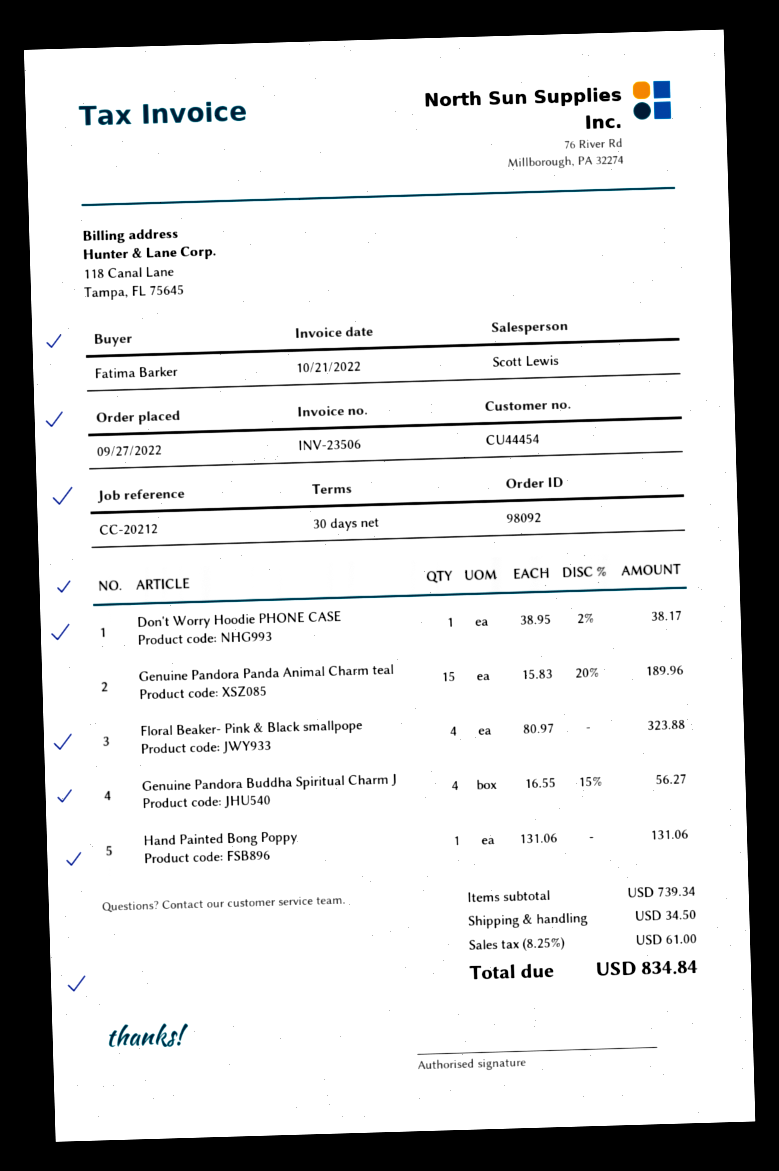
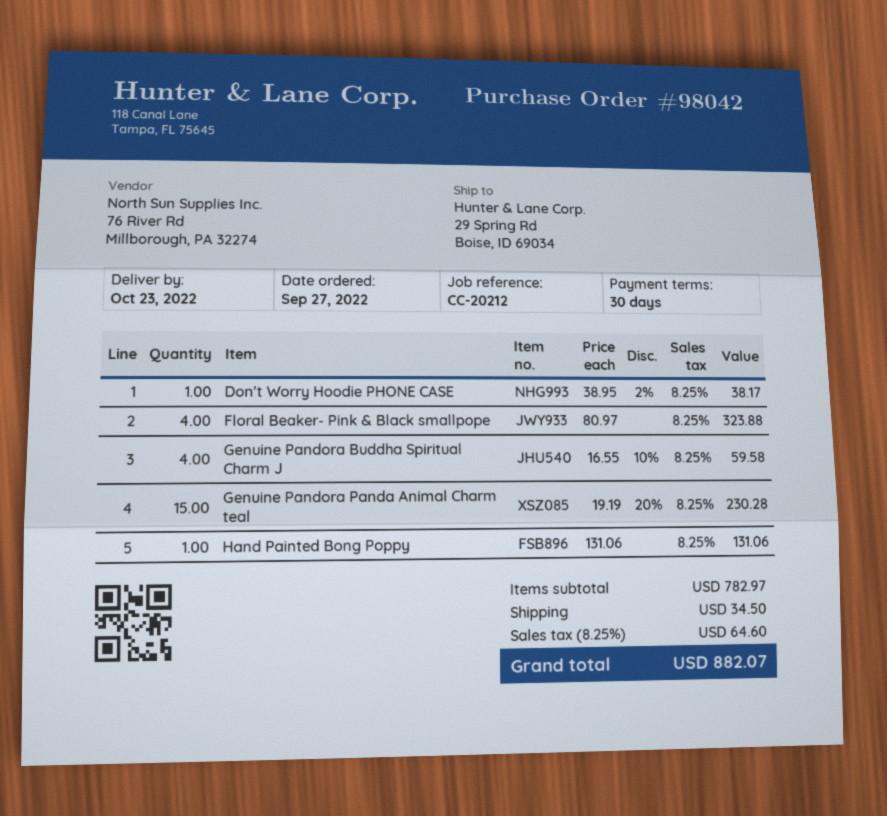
order number: 98092 -> 98042
Genuine Pandora Panda Animal Charm teal: 15 x 15.83 - 20% = 189.96 -> 15 x 19.19 - 20% = 230.28
Genuine Pandora Buddha Spiritual Charm J: 4 x 16.55 - 15% = 56.27 -> 4 x 16.55 - 10% = 59.58
subtotal: 739.34 -> 782.97
tax: 8.25% = 61.00 -> 8.25% = 64.60
total: 834.84 -> 882.07

